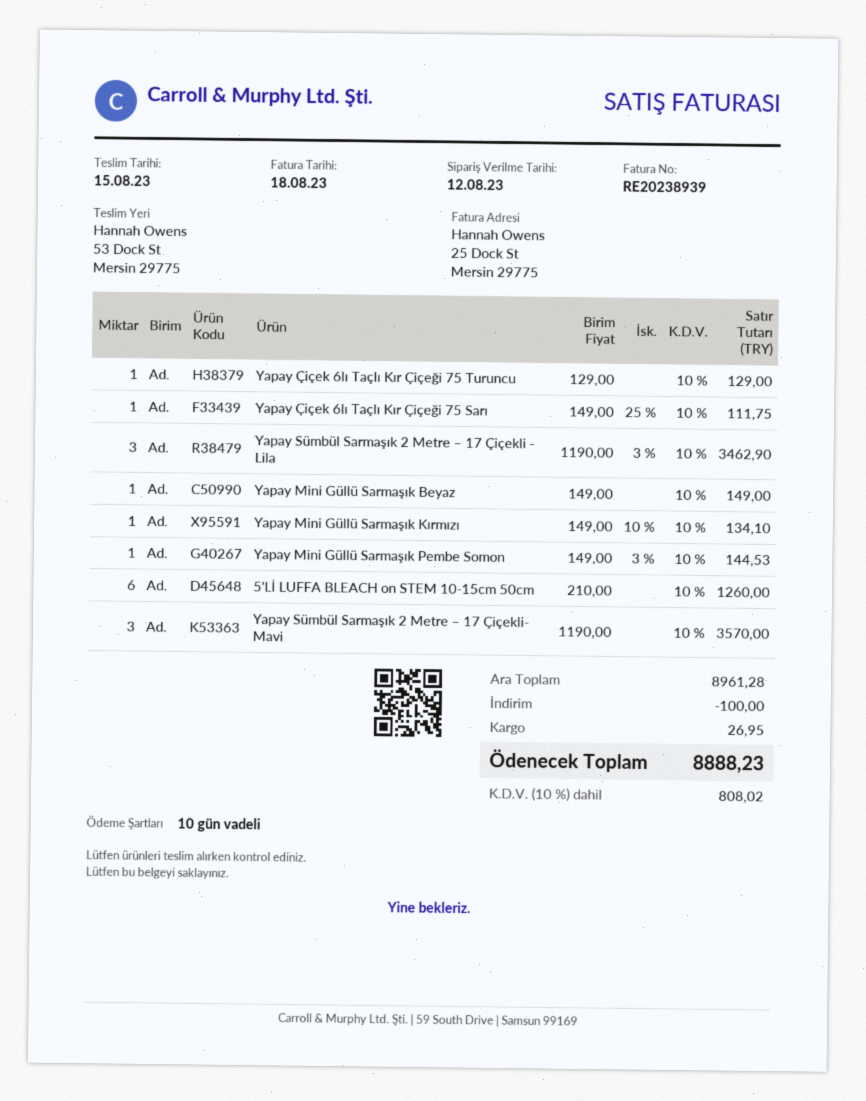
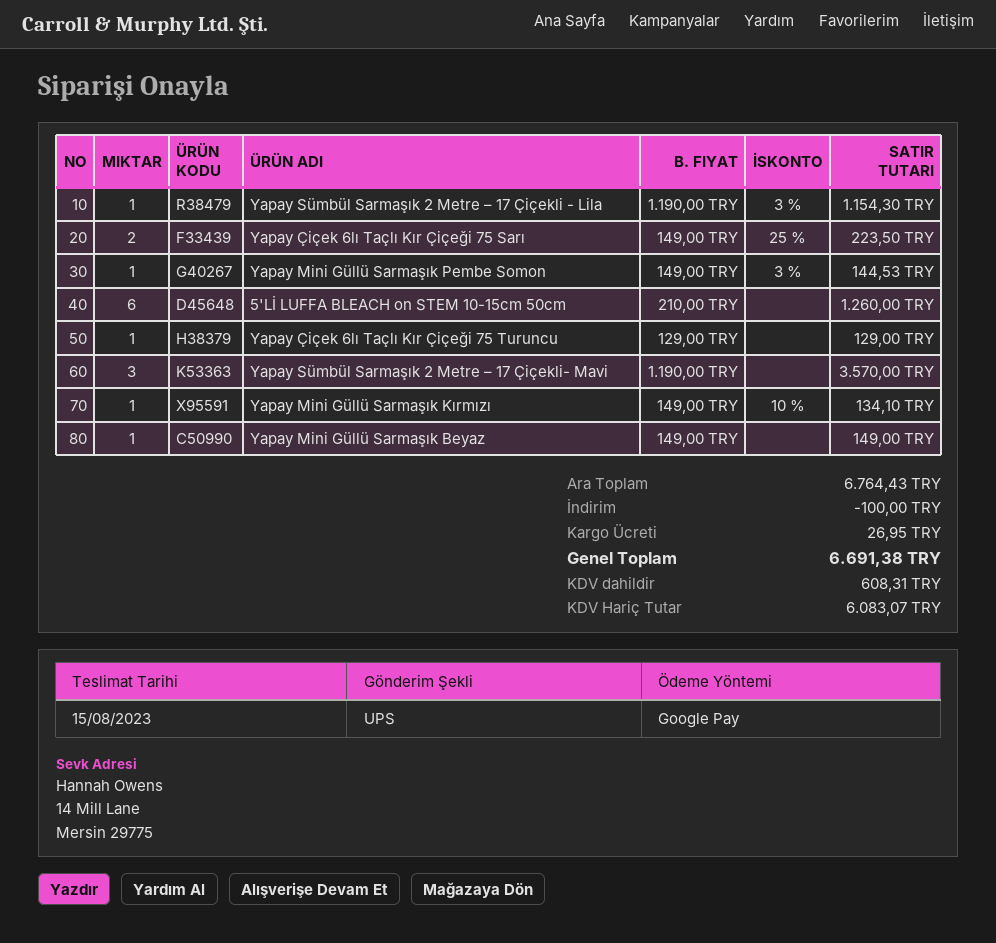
ship to: 53 Dock St, Mersin 29775 -> 14 Mill Lane, Mersin 29775
Yapay Çiçek 6lı Taçlı Kır Çiçeği 75 Sarı: 1 x 149.00 - 25% = 111.75 -> 2 x 149.00 - 25% = 223.50
Yapay Sümbül Sarmaşık 2 Metre – 17 Çiçekli - Lila: 3 x 1190.00 - 3% = 3462.90 -> 1 x 1190.00 - 3% = 1154.30
subtotal: 8961.28 -> 6764.43
tax: 808.02 -> 608.31
total: 8888.23 -> 6691.38

